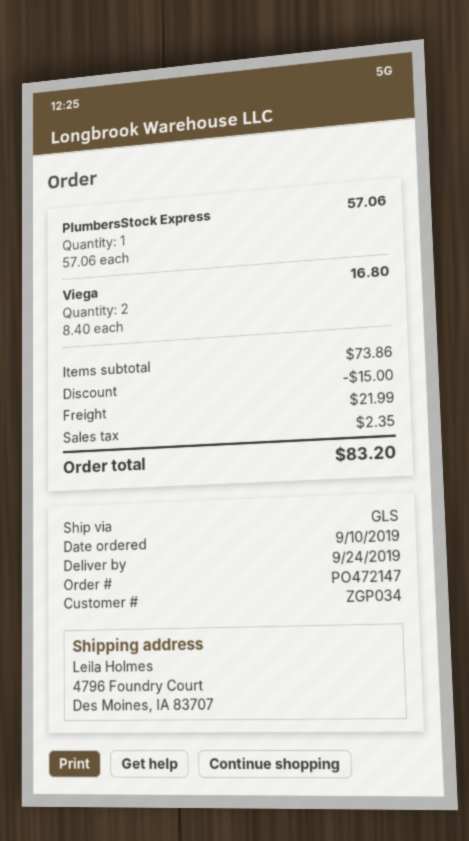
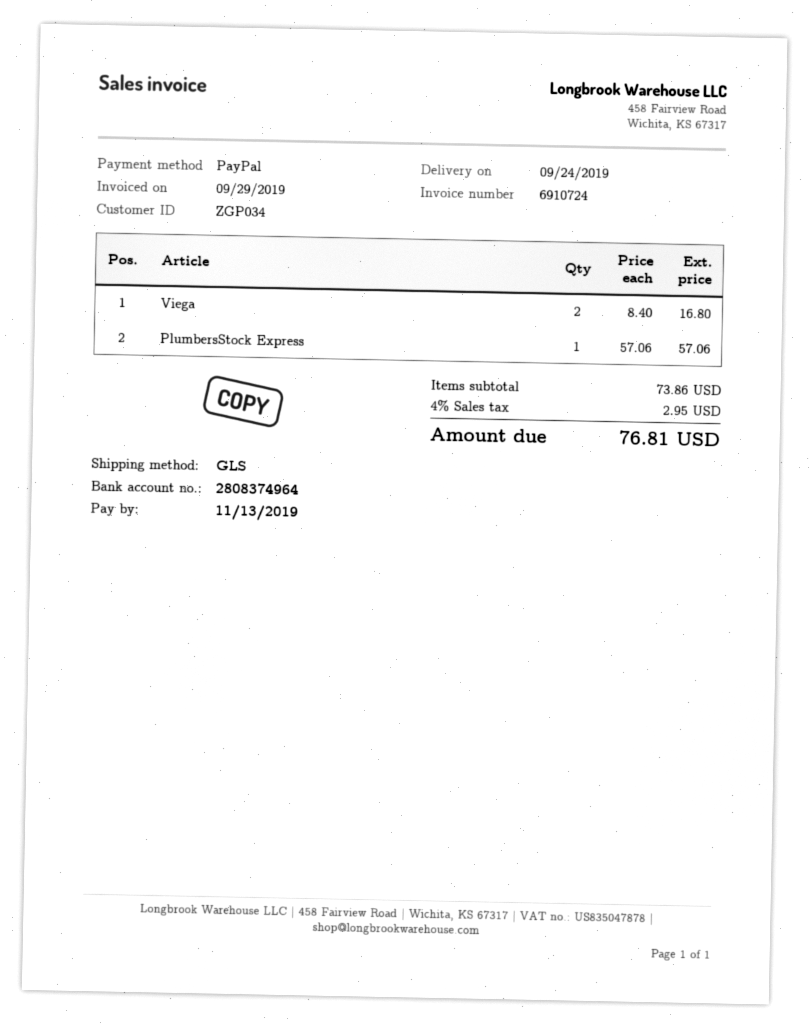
discount: 15.00 -> none
shipping: 21.99 -> none
tax: 2.35 -> 2.95
total: 83.20 -> 76.81

